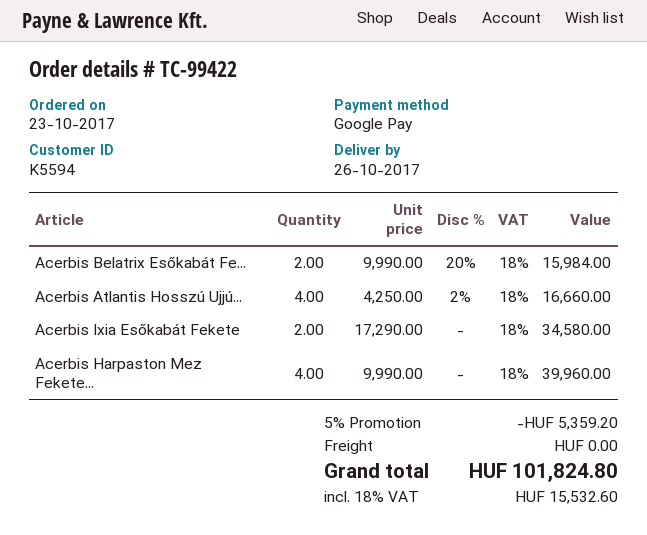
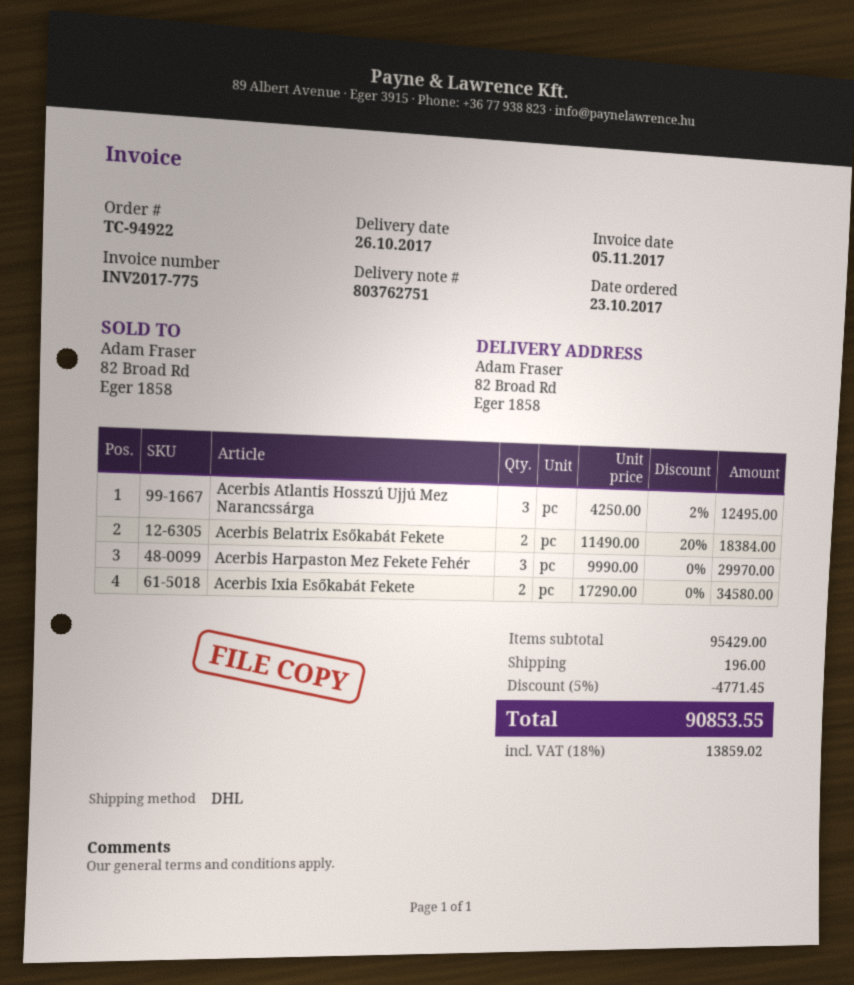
order number: TC-99422 -> TC-94922
Acerbis Belatrix Esőkabát Fe...: 2 x 9990.00 - 20% = 15984.00 -> 2 x 11490.00 - 20% = 18384.00
Acerbis Atlantis Hosszú Ujjú...: 4 x 4250.00 - 2% = 16660.00 -> 3 x 4250.00 - 2% = 12495.00
Acerbis Harpaston Mez Fekete...: 4 x 9990.00 = 39960.00 -> 3 x 9990.00 = 29970.00
discount: 5% = 5359.20 -> 5% = 4771.45
shipping: 0.00 -> 196.00
tax: 18% = 15532.60 -> 18% = 13859.02
total: 101824.80 -> 90853.55

